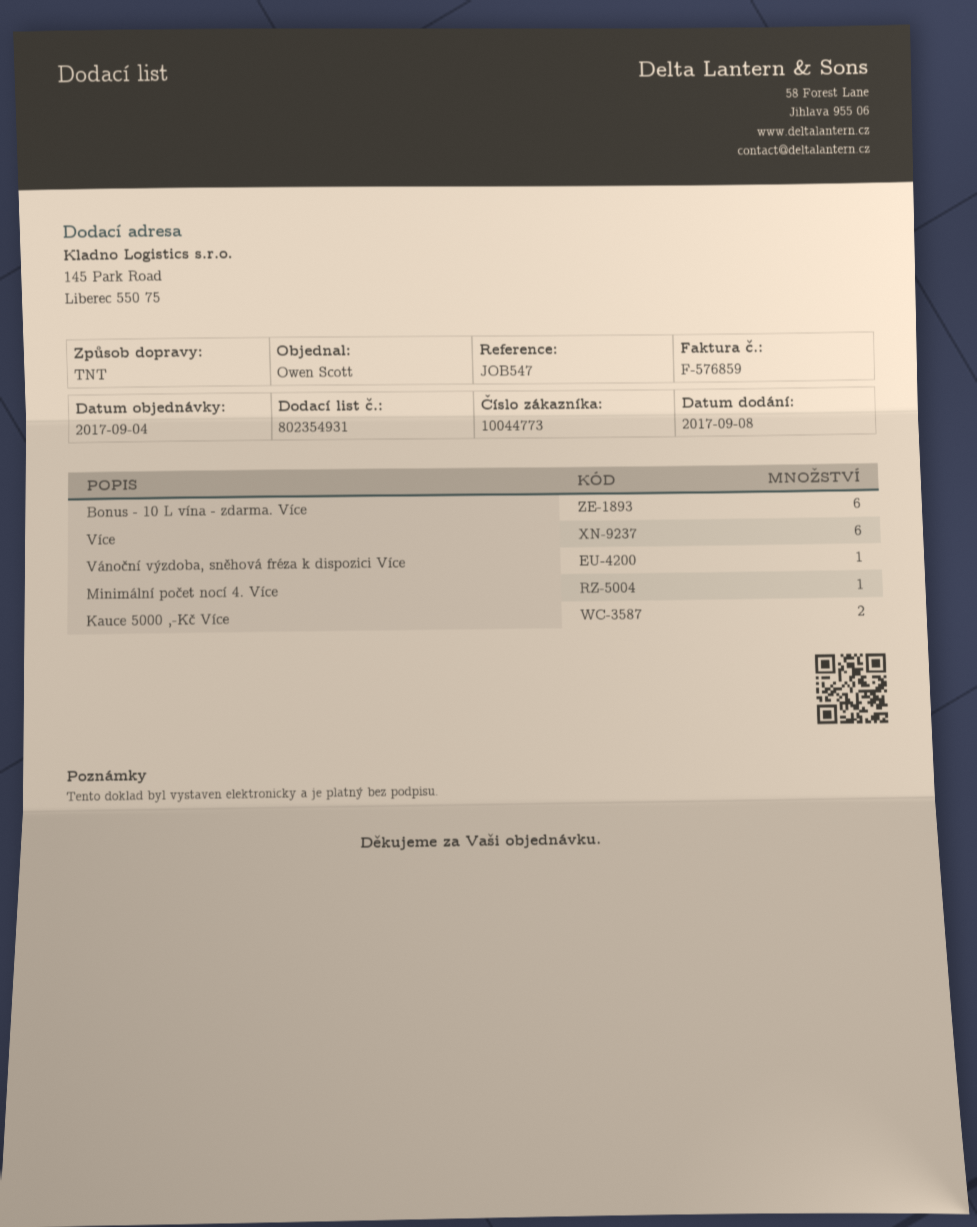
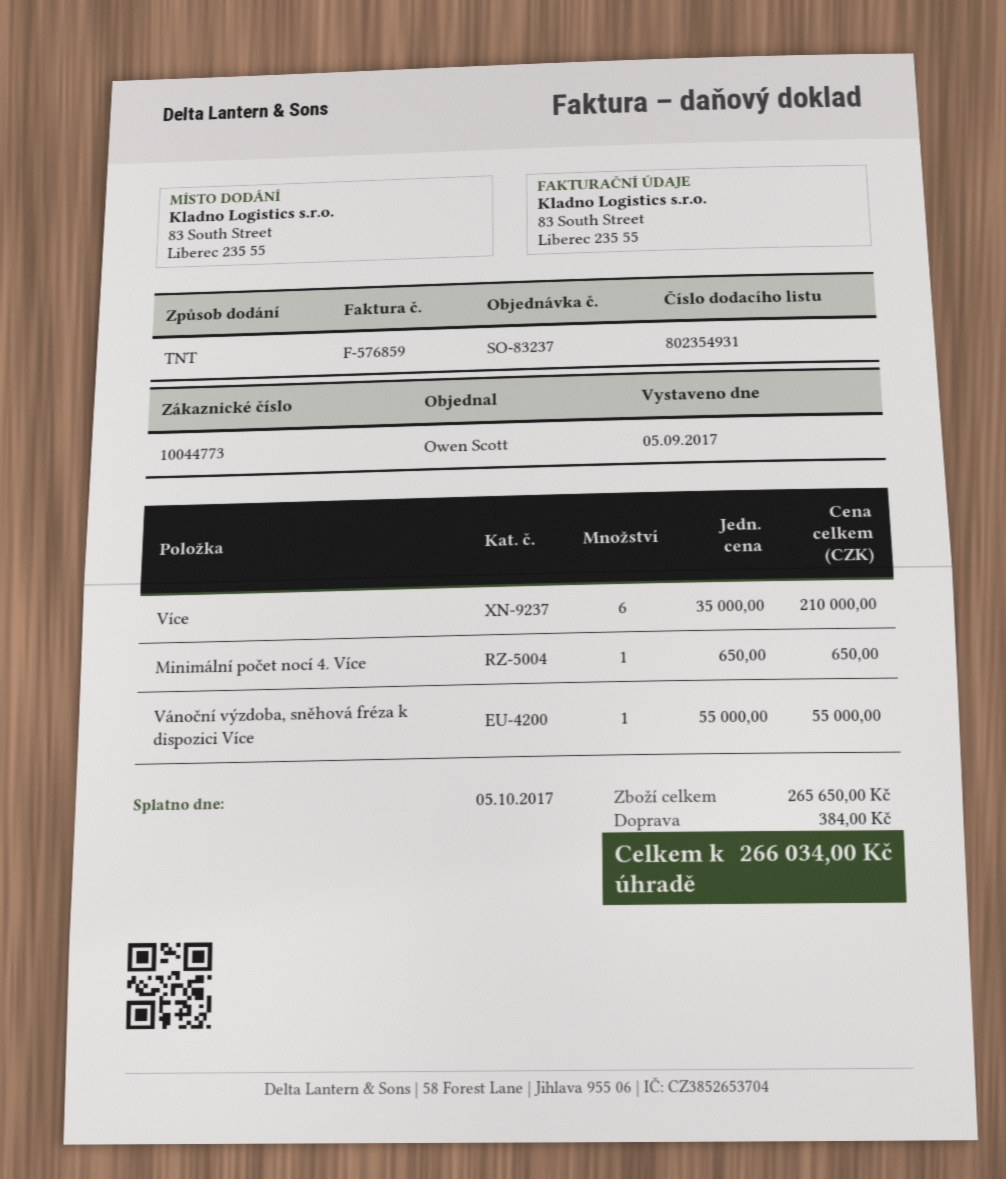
ship to: 145 Park Road, Liberec 550 75 -> 83 South Street, Liberec 235 55
Bonus - 10 L vína - zdarma. Více: 6 -> none
Kauce 5000 ,-Kč Více: 2 -> none

